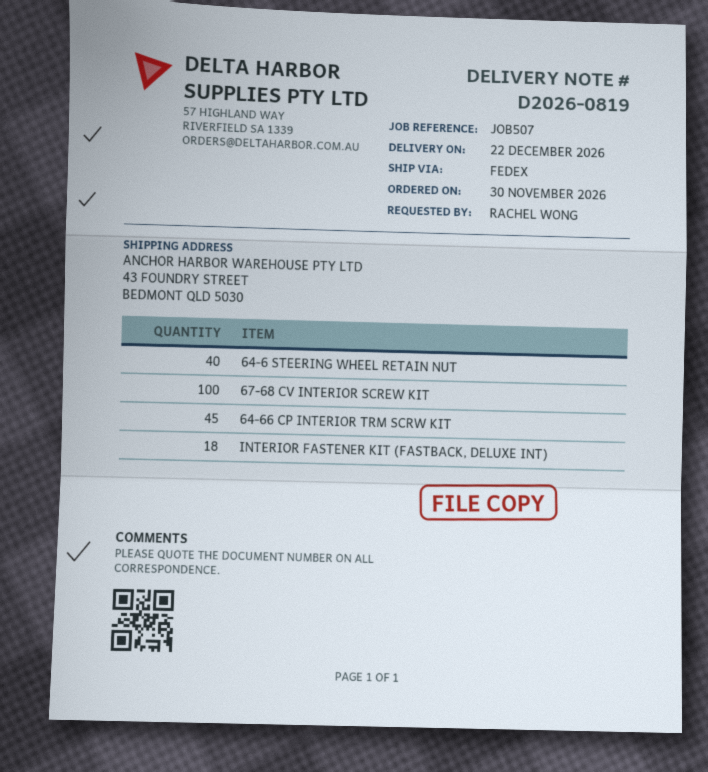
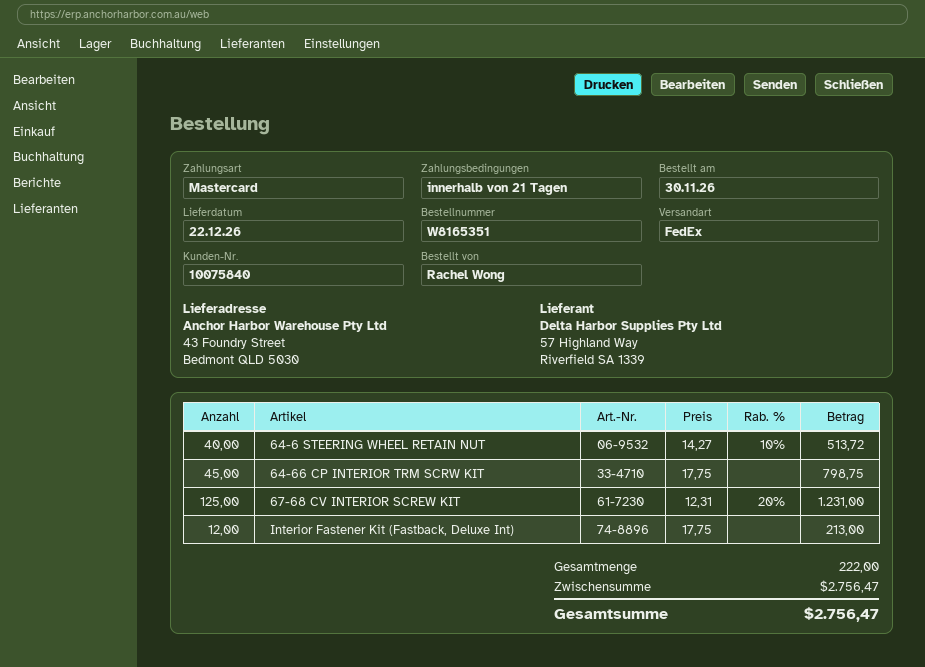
67-68 CV INTERIOR SCREW KIT: 100 -> 125
INTERIOR FASTENER KIT (FASTBACK, DELUXE INT): 18 -> 12

